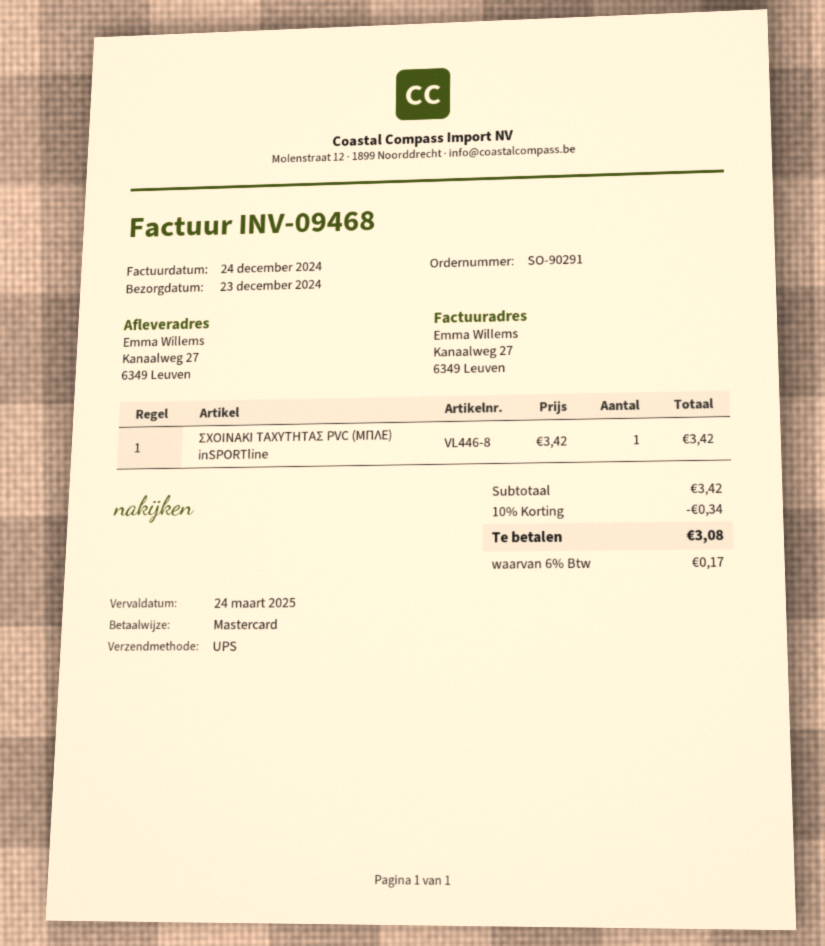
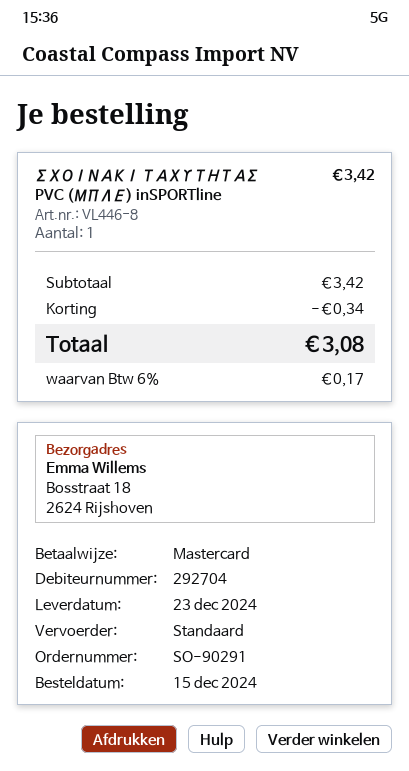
shipping method: UPS -> standard
ship to: Kanaalweg 27, 6349 Leuven -> Bosstraat 18, 2624 Rijshoven

